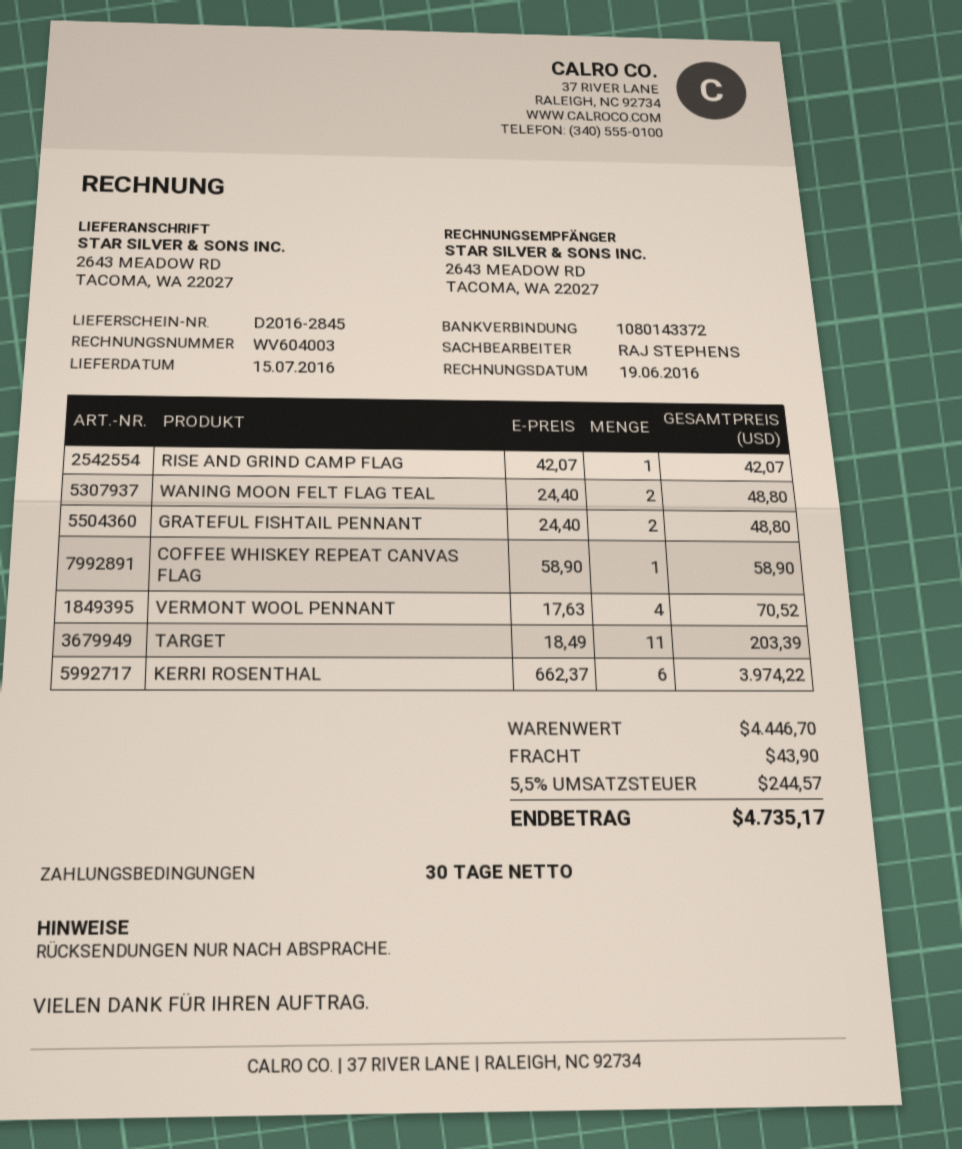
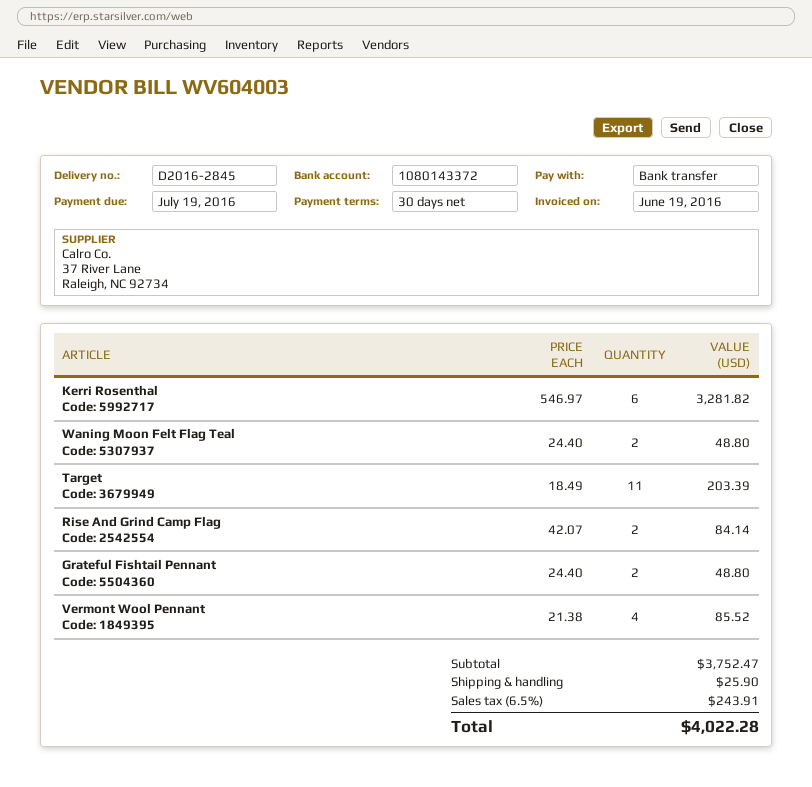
RISE AND GRIND CAMP FLAG: 1 x 42.07 = 42.07 -> 2 x 42.07 = 84.14
COFFEE WHISKEY REPEAT CANVAS FLAG: 1 x 58.90 = 58.90 -> none
VERMONT WOOL PENNANT: 4 x 17.63 = 70.52 -> 4 x 21.38 = 85.52
KERRI ROSENTHAL: 6 x 662.37 = 3974.22 -> 6 x 546.97 = 3281.82
subtotal: 4446.70 -> 3752.47
shipping: 43.90 -> 25.90
tax: 5.5% = 244.57 -> 6.5% = 243.91
total: 4735.17 -> 4022.28

